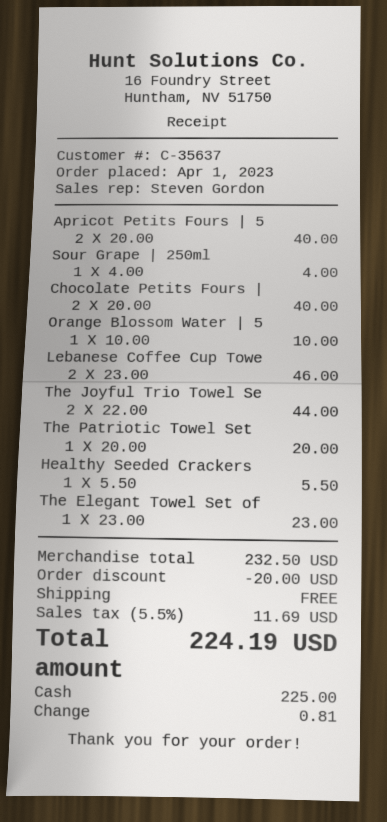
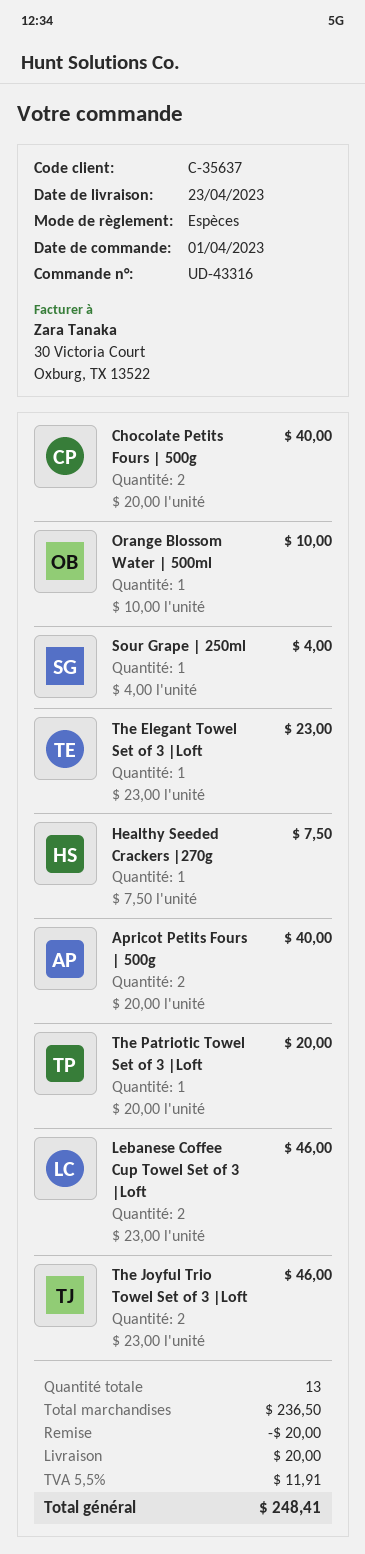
The Joyful Trio Towel Se: 2 x 22.00 = 44.00 -> 2 x 23.00 = 46.00
Healthy Seeded Crackers: 1 x 5.50 = 5.50 -> 1 x 7.50 = 7.50
subtotal: 232.50 -> 236.50
shipping: 0.00 -> 20.00
tax: 5.5% = 11.69 -> 5.5% = 11.91
total: 224.19 -> 248.41

